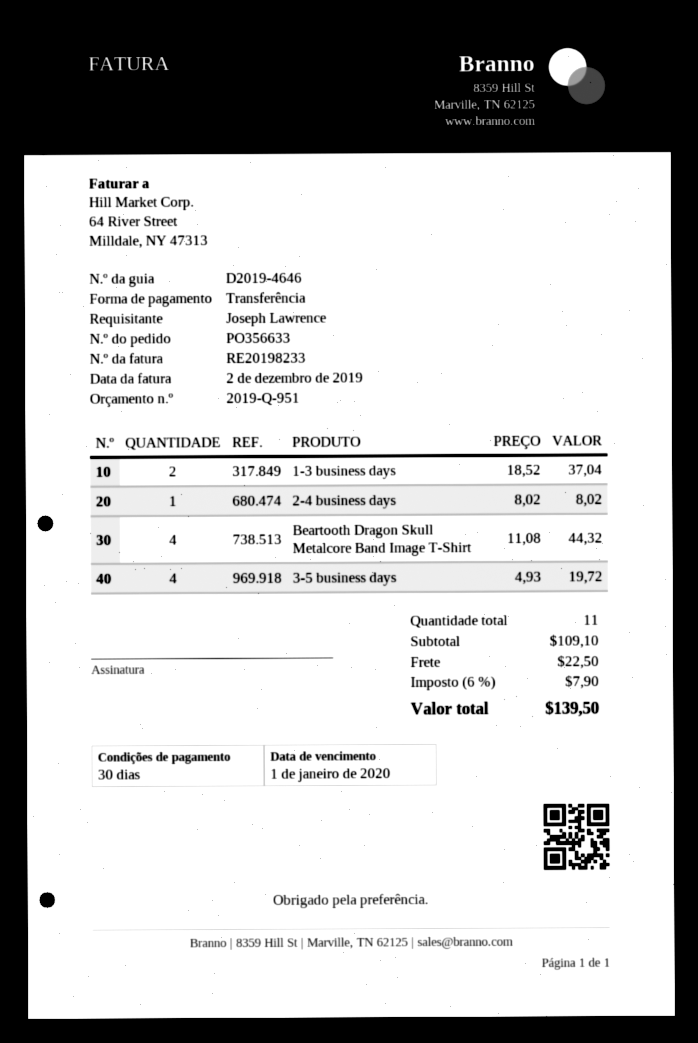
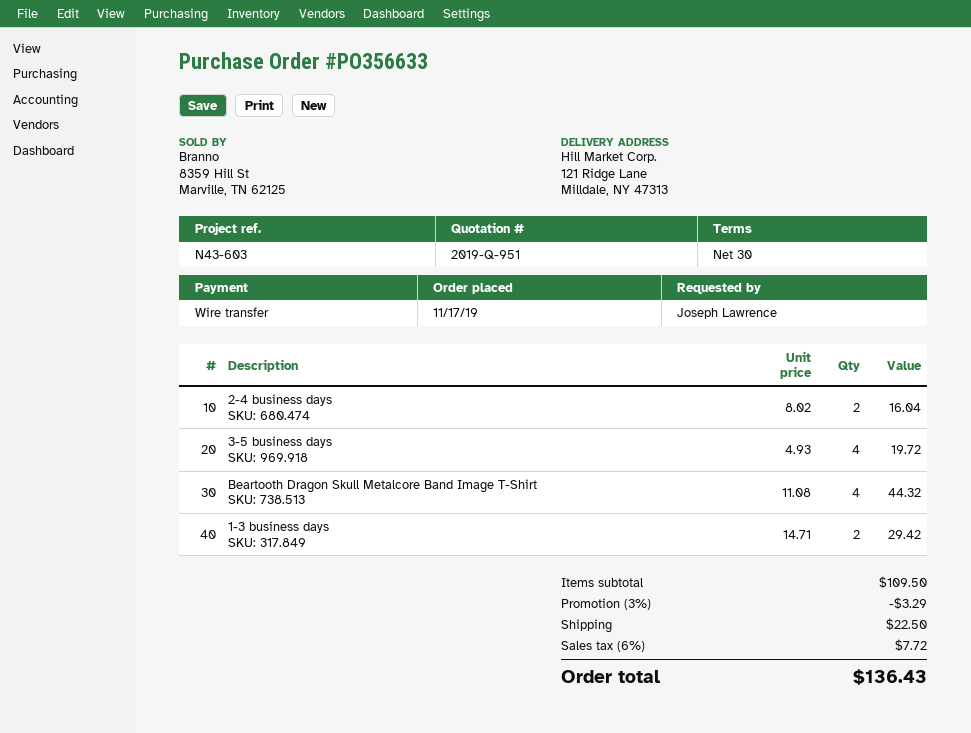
1-3 business days: 2 x 18.52 = 37.04 -> 2 x 14.71 = 29.42
2-4 business days: 1 x 8.02 = 8.02 -> 2 x 8.02 = 16.04
subtotal: 109.10 -> 109.50
discount: none -> 3% = 3.29
tax: 6% = 7.90 -> 6% = 7.72
total: 139.50 -> 136.43

